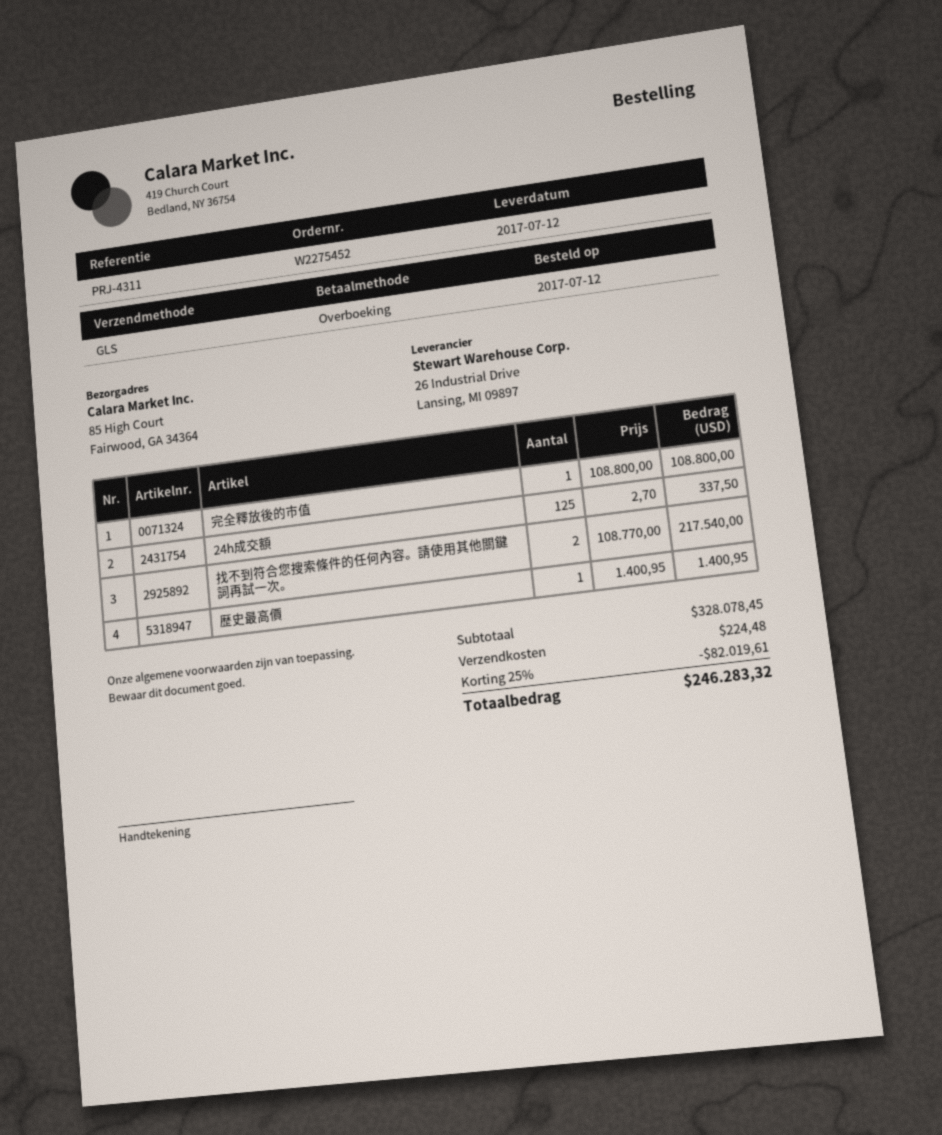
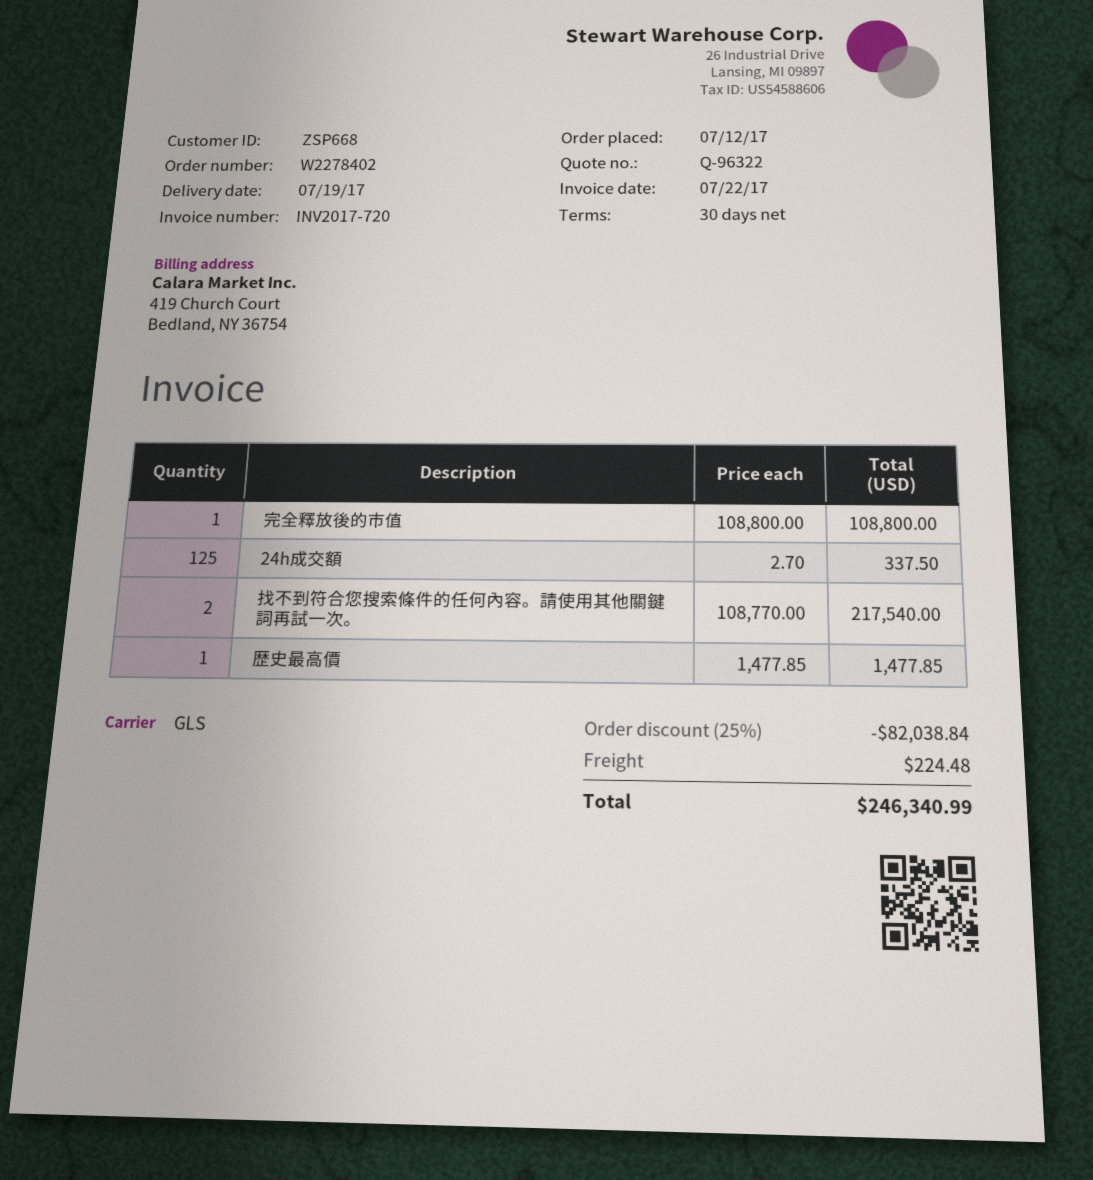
order number: W2275452 -> W2278402
delivery date: 2017-07-12 -> 2017-07-19
歴史最高價: 1 x 1400.95 = 1400.95 -> 1 x 1477.85 = 1477.85
discount: 25% = 82019.61 -> 25% = 82038.84
total: 246283.32 -> 246340.99

